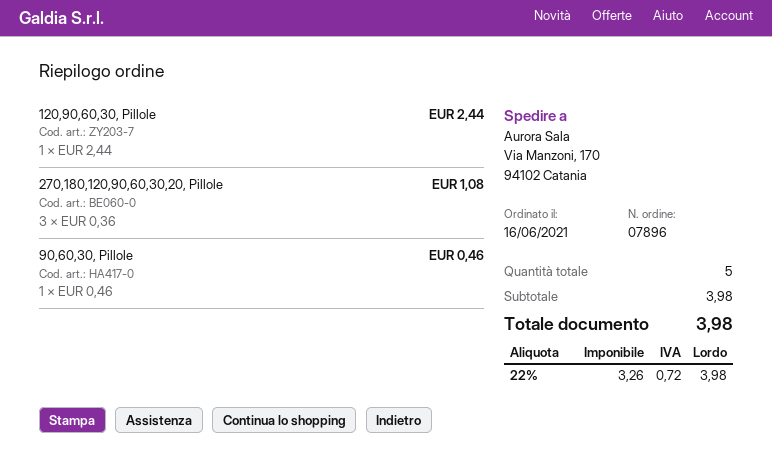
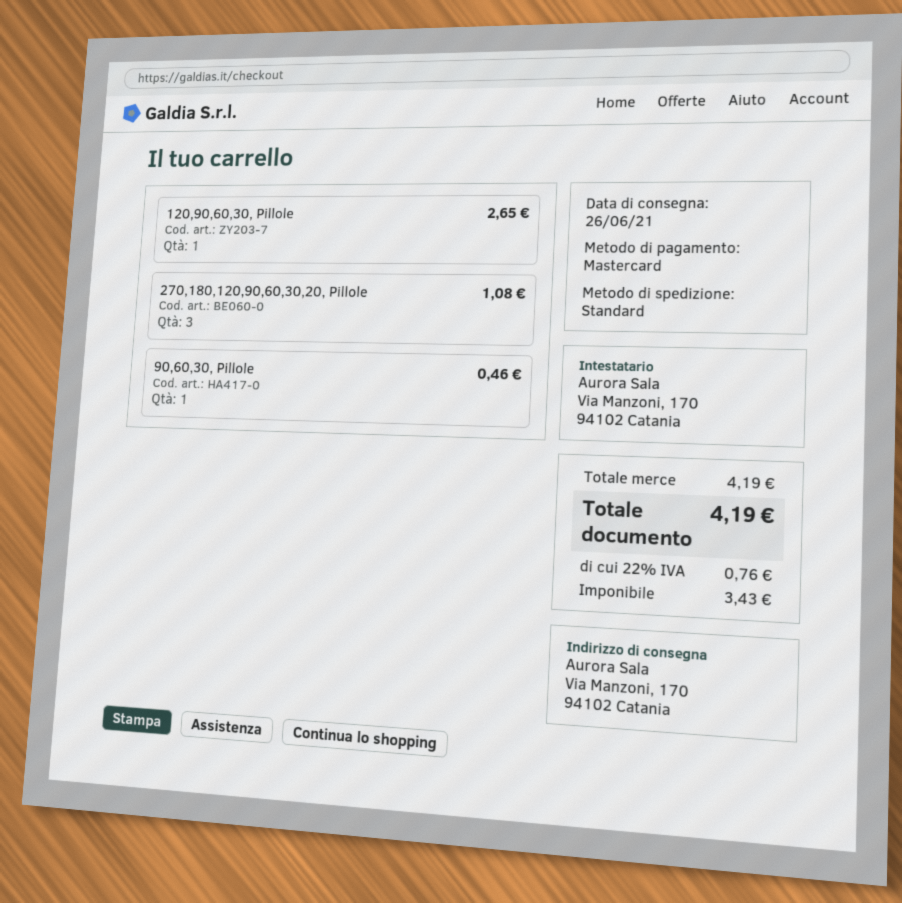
120,90,60,30, Pillole: 1 for 2.44 -> 1 for 2.65
subtotal: 3.98 -> 4.19
net: 3.26 -> 3.43
tax: 22% = 0.72 -> 22% = 0.76
total: 3.98 -> 4.19

